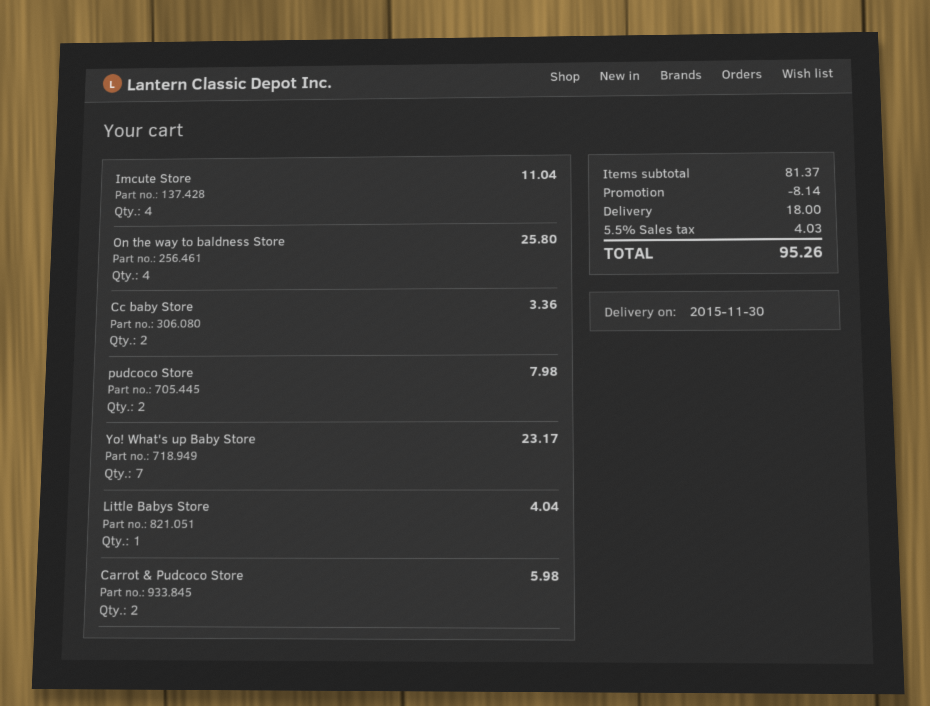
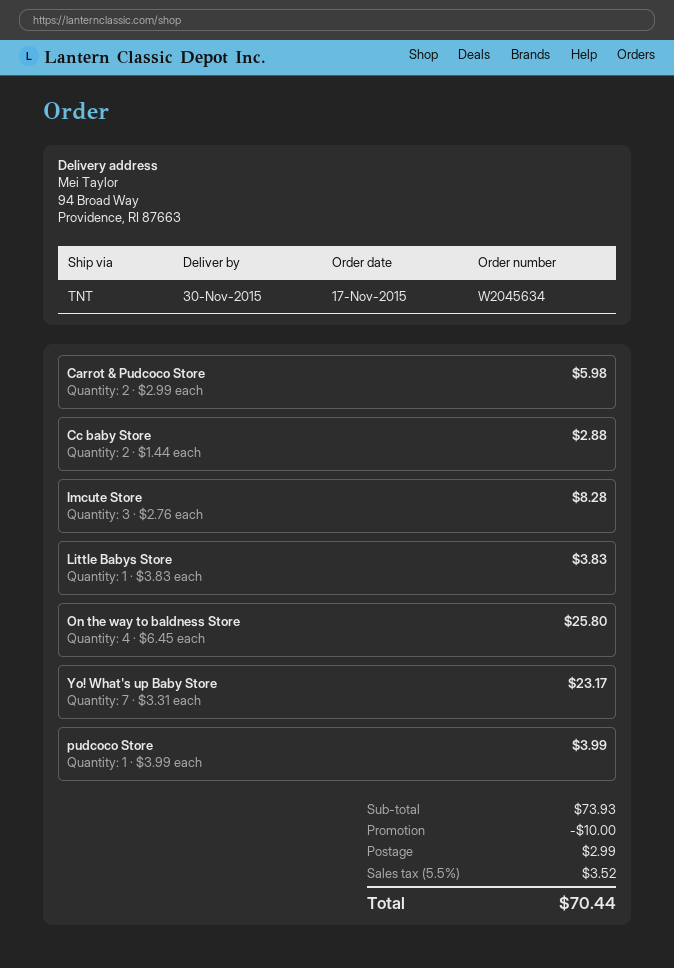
Imcute Store: 4 for 11.04 -> 3 for 8.28
Cc baby Store: 2 for 3.36 -> 2 for 2.88
pudcoco Store: 2 for 7.98 -> 1 for 3.99
Little Babys Store: 1 for 4.04 -> 1 for 3.83
subtotal: 81.37 -> 73.93
discount: 8.14 -> 10.00
shipping: 18.00 -> 2.99
tax: 5.5% = 4.03 -> 5.5% = 3.52
total: 95.26 -> 70.44

